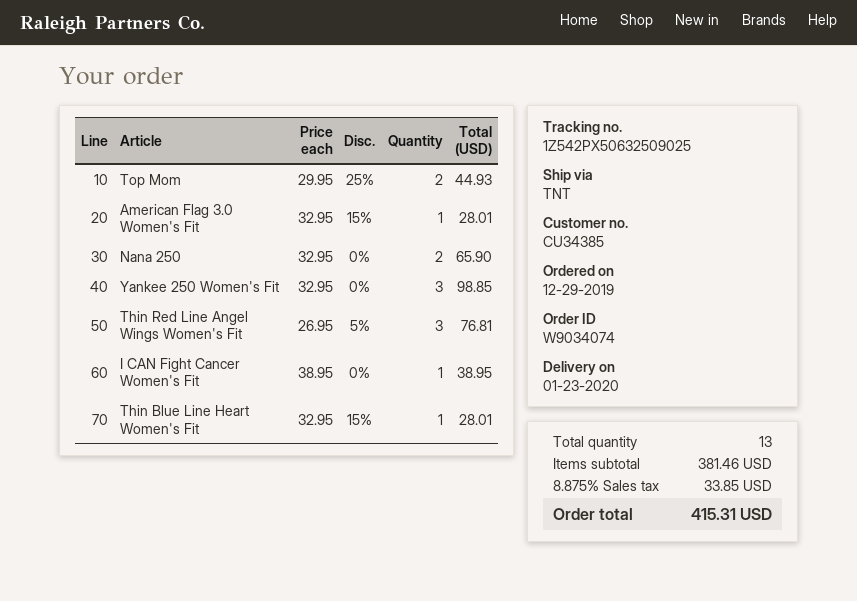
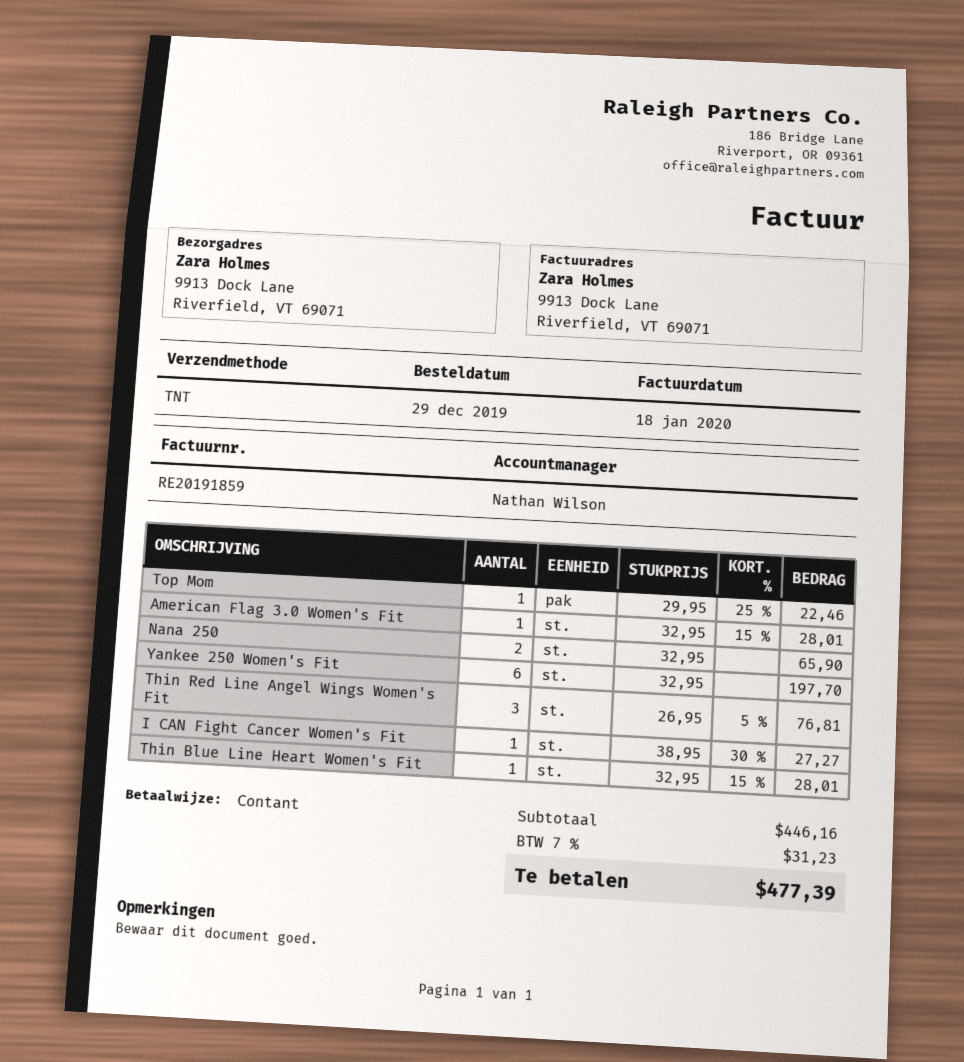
Top Mom: 2 x 29.95 - 25% = 44.93 -> 1 x 29.95 - 25% = 22.46
Yankee 250 Women's Fit: 3 x 32.95 = 98.85 -> 6 x 32.95 = 197.70
I CAN Fight Cancer Women's Fit: 1 x 38.95 = 38.95 -> 1 x 38.95 - 30% = 27.27
subtotal: 381.46 -> 446.16
tax: 8.875% = 33.85 -> 7% = 31.23
total: 415.31 -> 477.39

